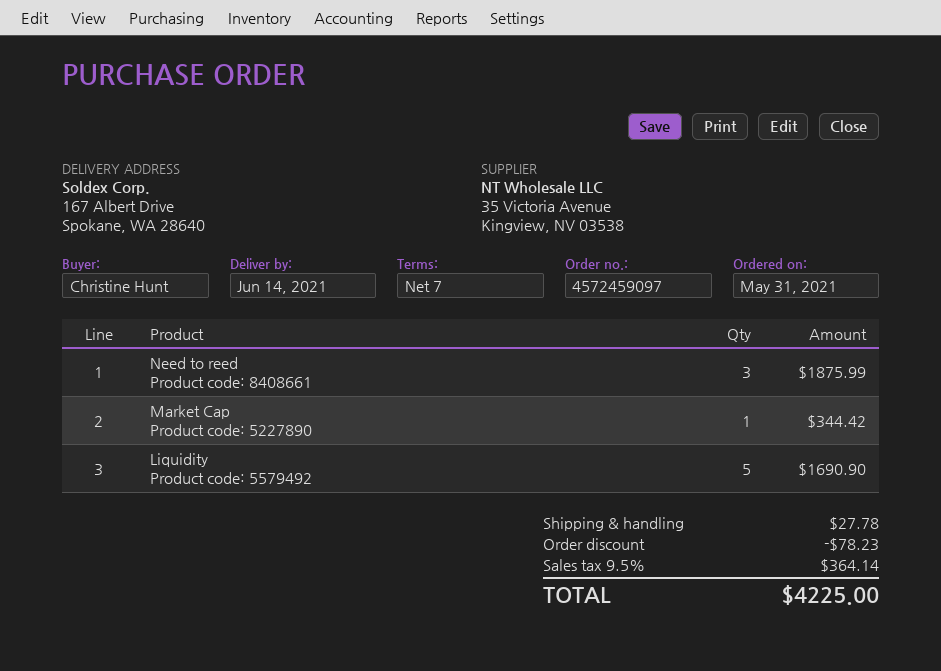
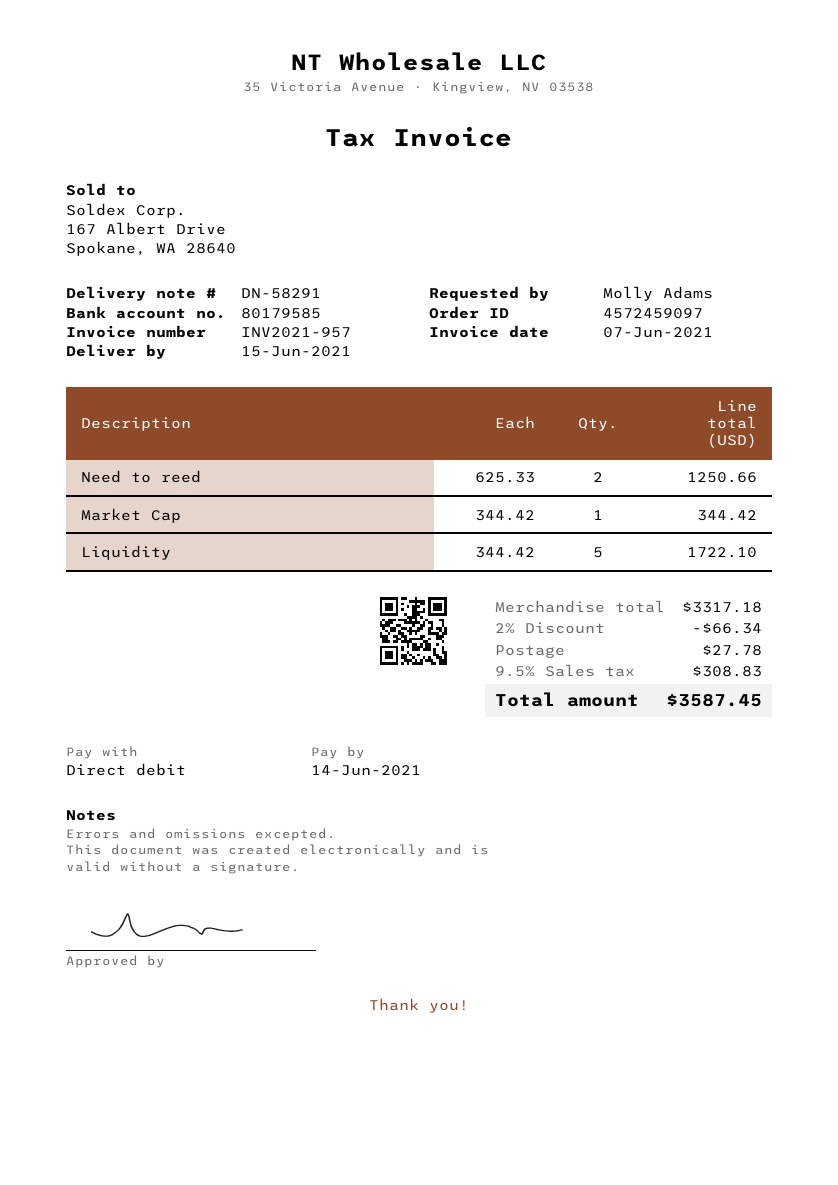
delivery date: 2021-06-14 -> 2021-06-15
ordered by: Christine Hunt -> Molly Adams
Need to reed: 3 for 1875.99 -> 2 for 1250.66
Liquidity: 5 for 1690.90 -> 5 for 1722.10
discount: 78.23 -> 66.34
tax: 9.5% = 364.14 -> 9.5% = 308.83
total: 4225.00 -> 3587.45

